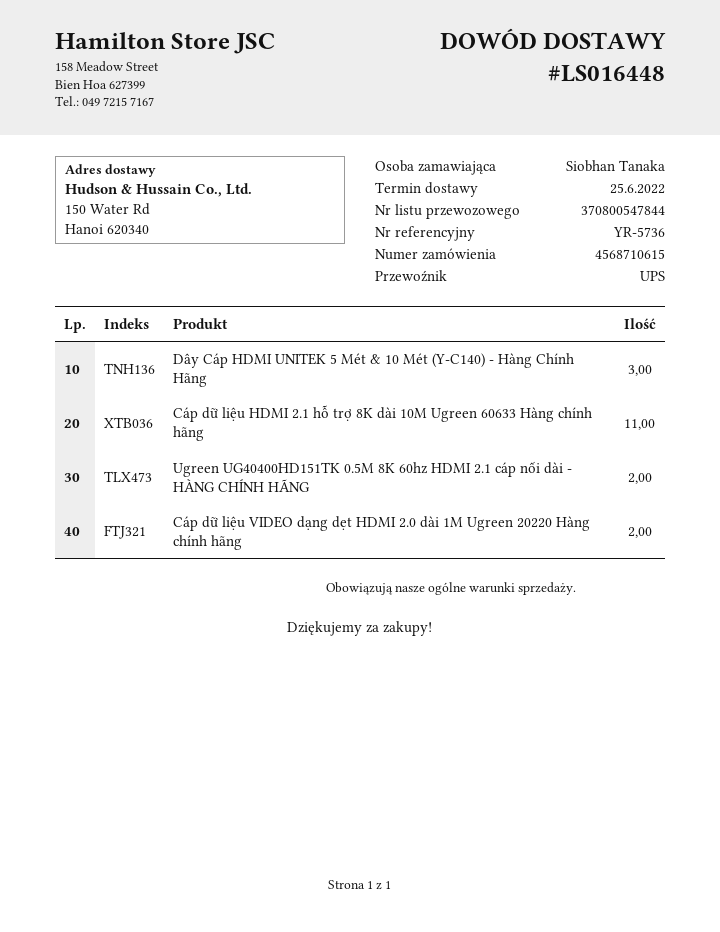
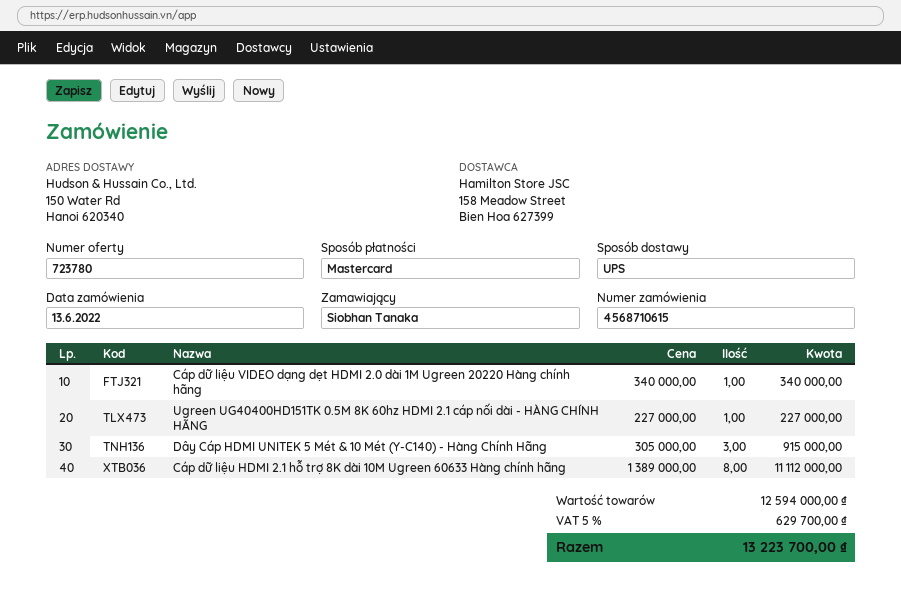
Cáp dữ liệu HDMI 2.1 hỗ trợ 8K dài 10M Ugreen 60633 Hàng chính hãng: 11 -> 8
Ugreen UG40400HD151TK 0.5M 8K 60hz HDMI 2.1 cáp nối dài - HÀNG CHÍNH HÃNG: 2 -> 1
Cáp dữ liệu VIDEO dạng dẹt HDMI 2.0 dài 1M Ugreen 20220 Hàng chính hãng: 2 -> 1

